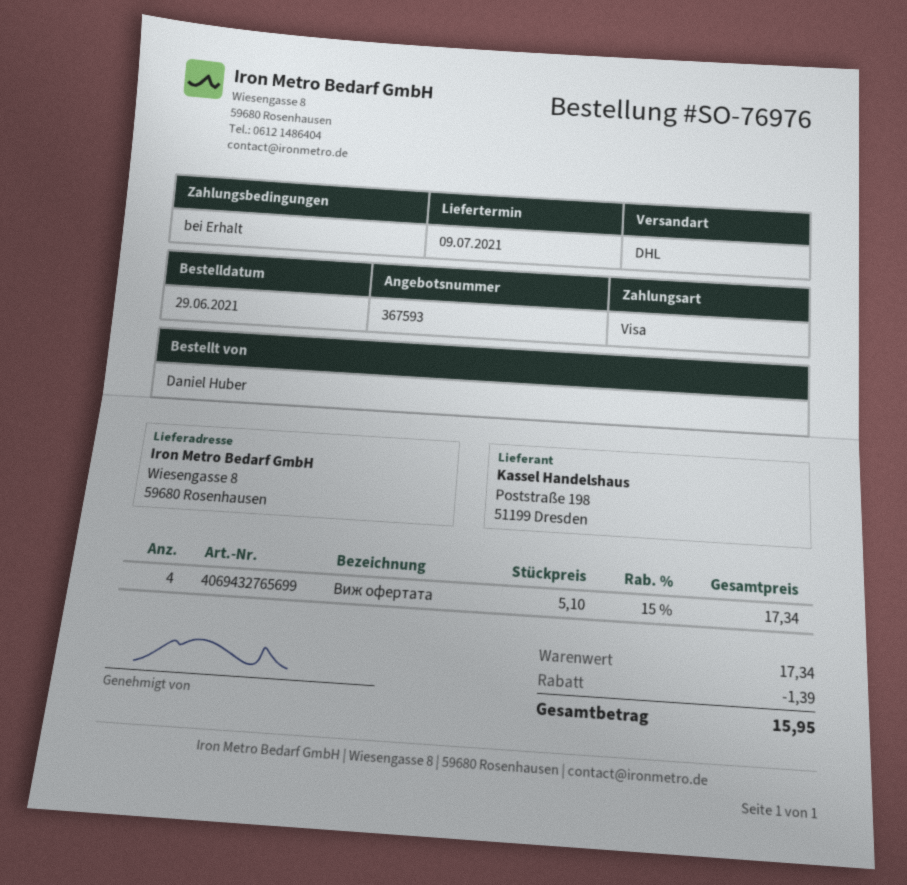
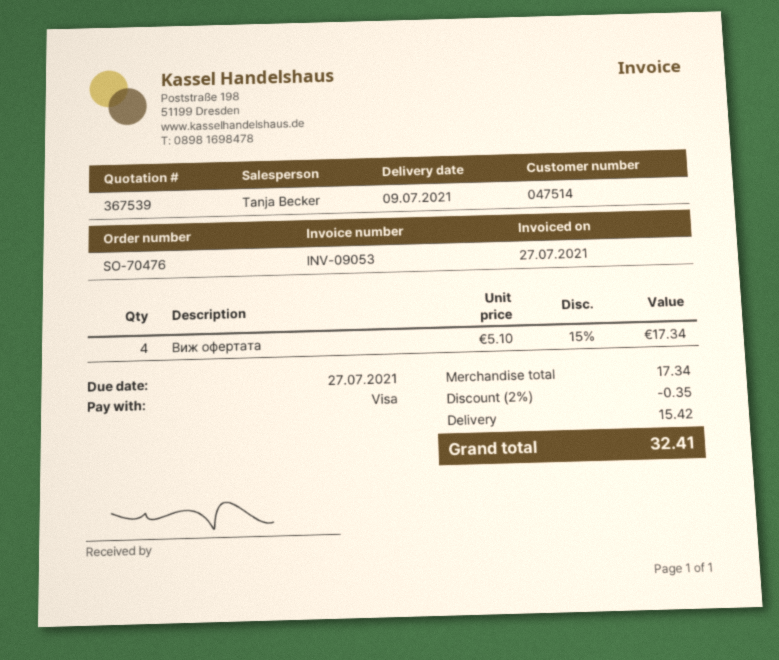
quote number: 367593 -> 367539
order number: SO-76976 -> SO-70476
discount: 1.39 -> 0.35
shipping: none -> 15.42
total: 15.95 -> 32.41

